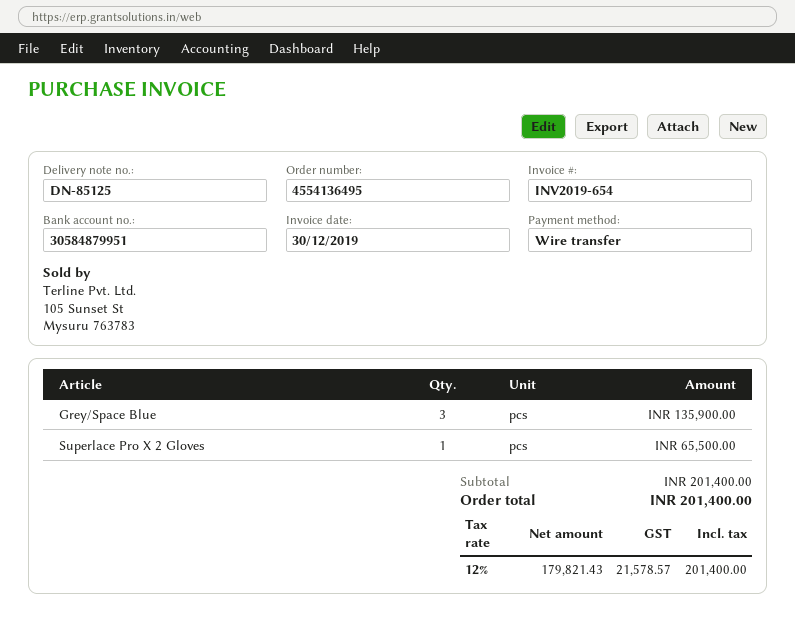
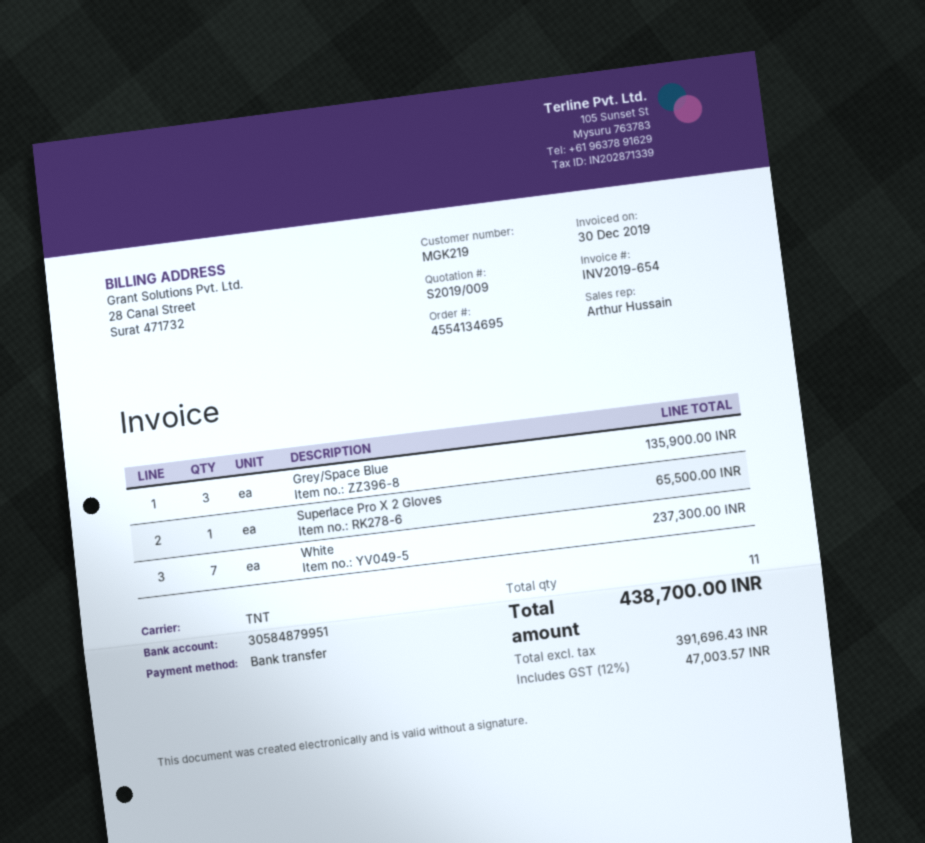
order number: 4554136495 -> 4554134695
White: none -> 7 for 237300.00
net: 179821.43 -> 391696.43
tax: 12% = 21578.57 -> 12% = 47003.57
total: 201400.00 -> 438700.00

